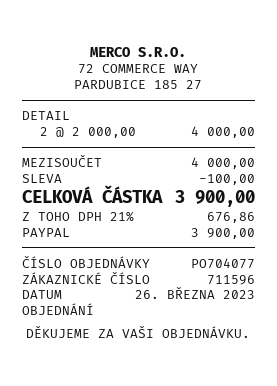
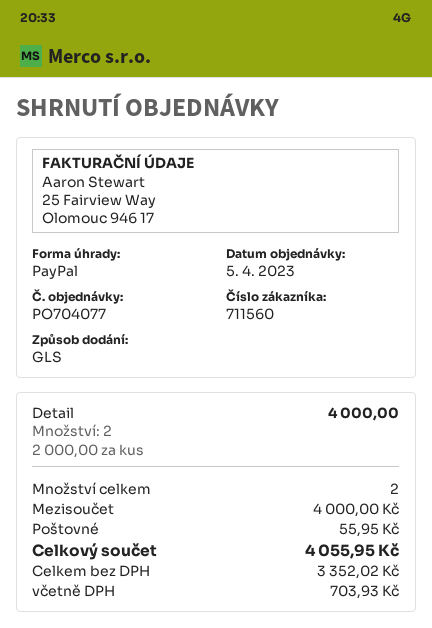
order date: 2023-03-26 -> 2023-04-05
customer number: 711596 -> 711560
discount: 100.00 -> none
shipping: none -> 55.95
tax: 676.86 -> 703.93
total: 3900.00 -> 4055.95

